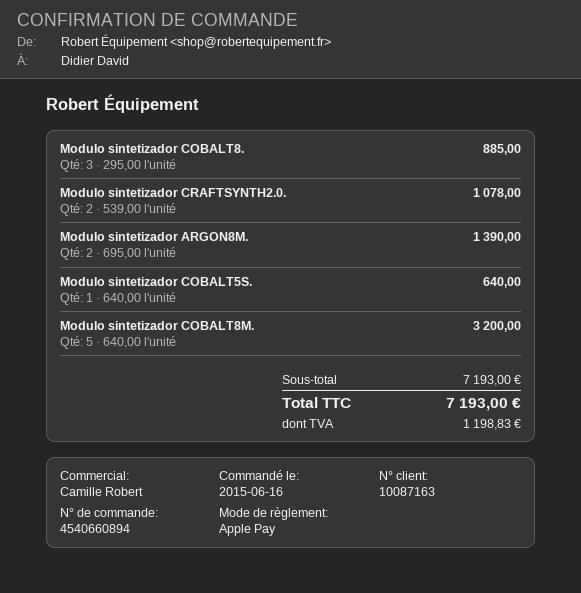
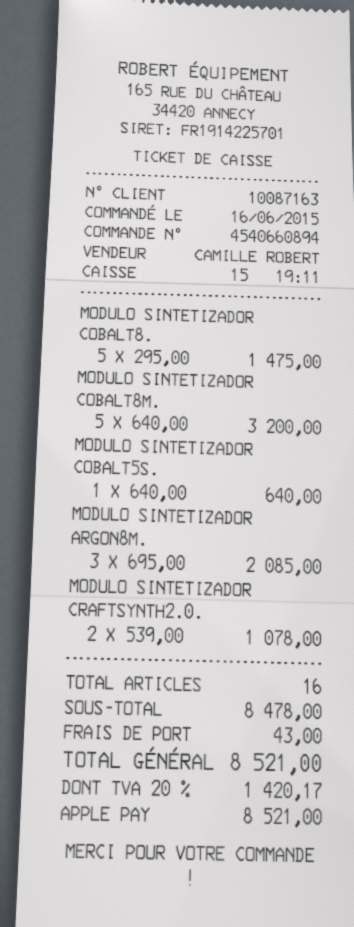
Modulo sintetizador COBALT8.: 3 x 295.00 = 885.00 -> 5 x 295.00 = 1475.00
Modulo sintetizador ARGON8M.: 2 x 695.00 = 1390.00 -> 3 x 695.00 = 2085.00
subtotal: 7193.00 -> 8478.00
shipping: none -> 43.00
tax: 1198.83 -> 1420.17
total: 7193.00 -> 8521.00

